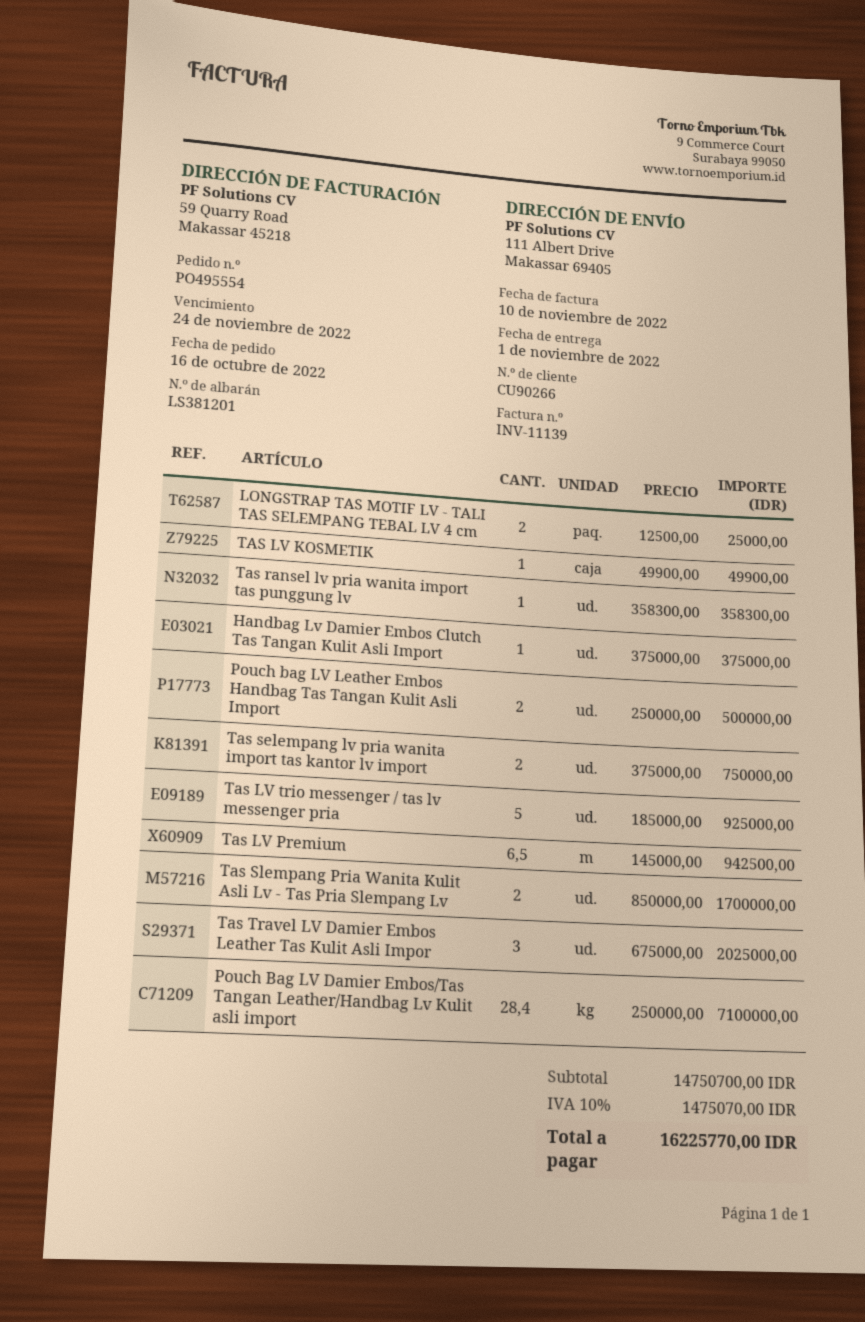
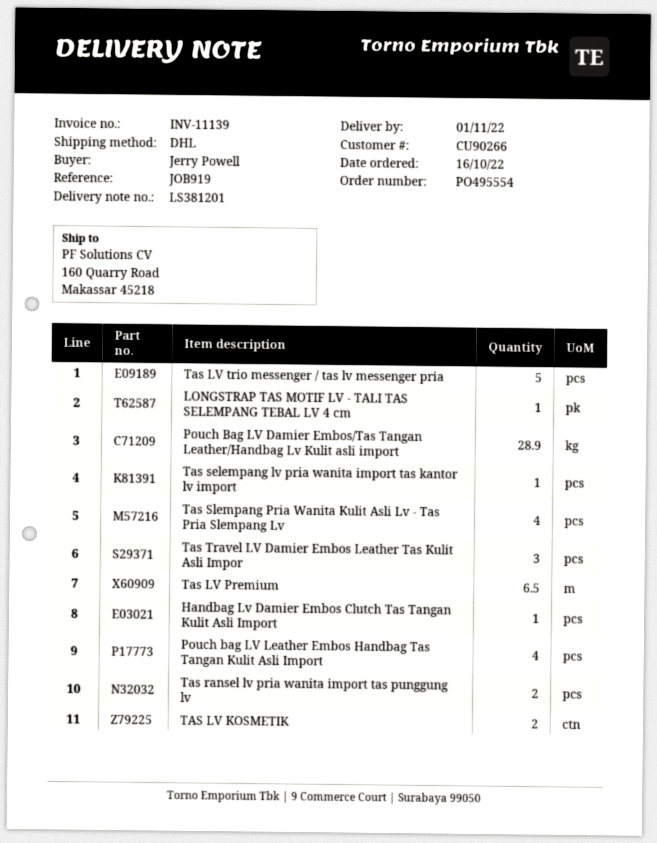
ship to: 111 Albert Drive, Makassar 69405 -> 160 Quarry Road, Makassar 45218
LONGSTRAP TAS MOTIF LV - TALI TAS SELEMPANG TEBAL LV 4 cm: 2 -> 1
TAS LV KOSMETIK: 1 -> 2
Tas ransel lv pria wanita import tas punggung lv: 1 -> 2
Pouch bag LV Leather Embos Handbag Tas Tangan Kulit Asli Import: 2 -> 4
Tas selempang lv pria wanita import tas kantor lv import: 2 -> 1
Tas Slempang Pria Wanita Kulit Asli Lv - Tas Pria Slempang Lv: 2 -> 4
Pouch Bag LV Damier Embos/Tas Tangan Leather/Handbag Lv Kulit asli import: 28.4 -> 28.9

